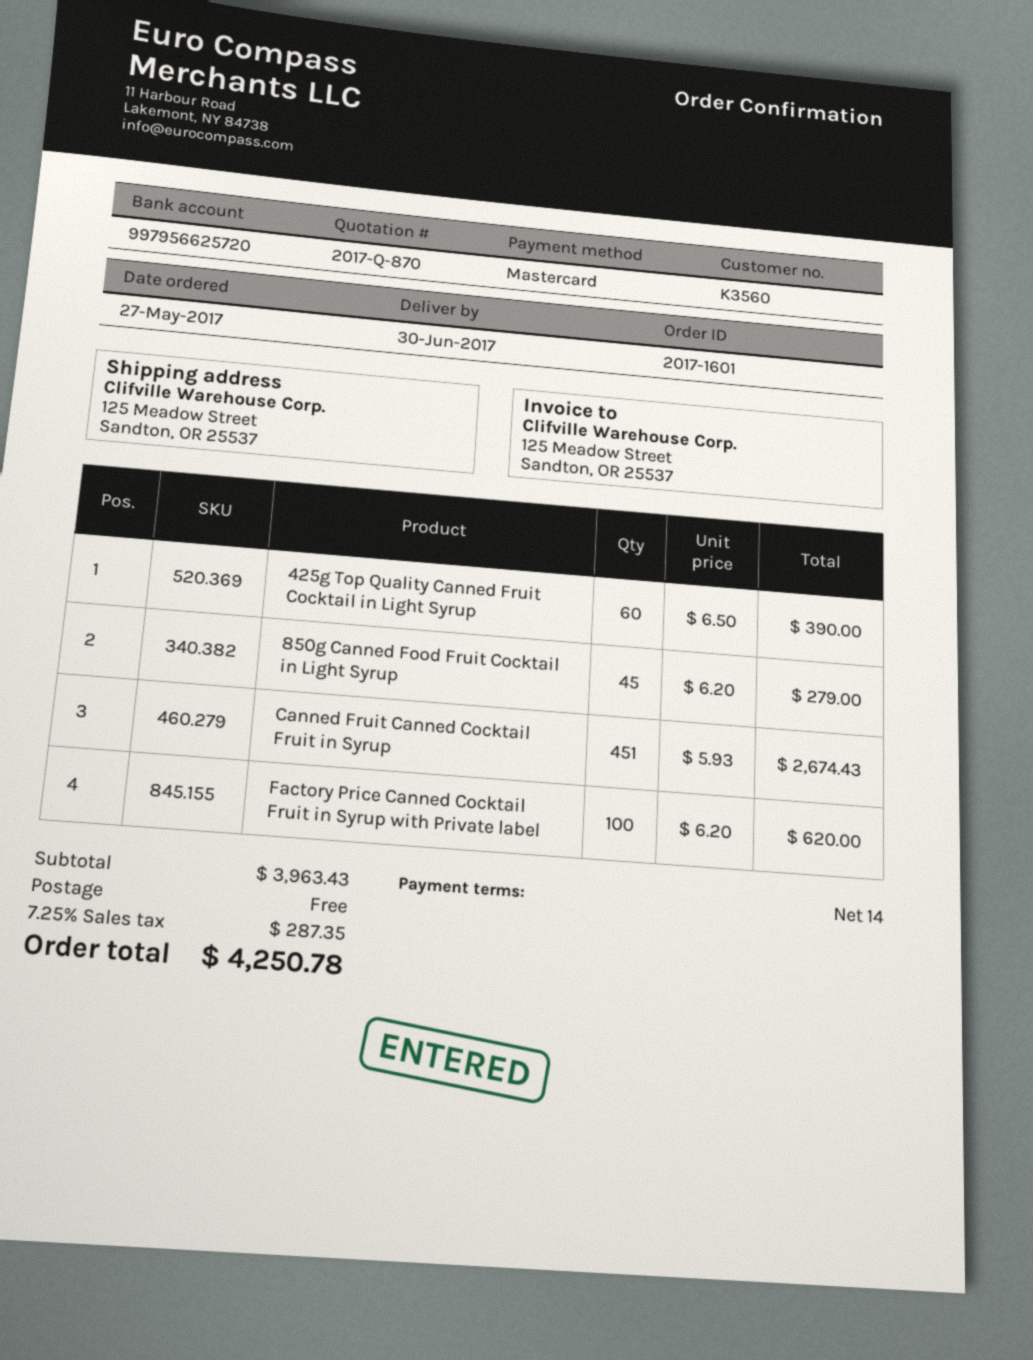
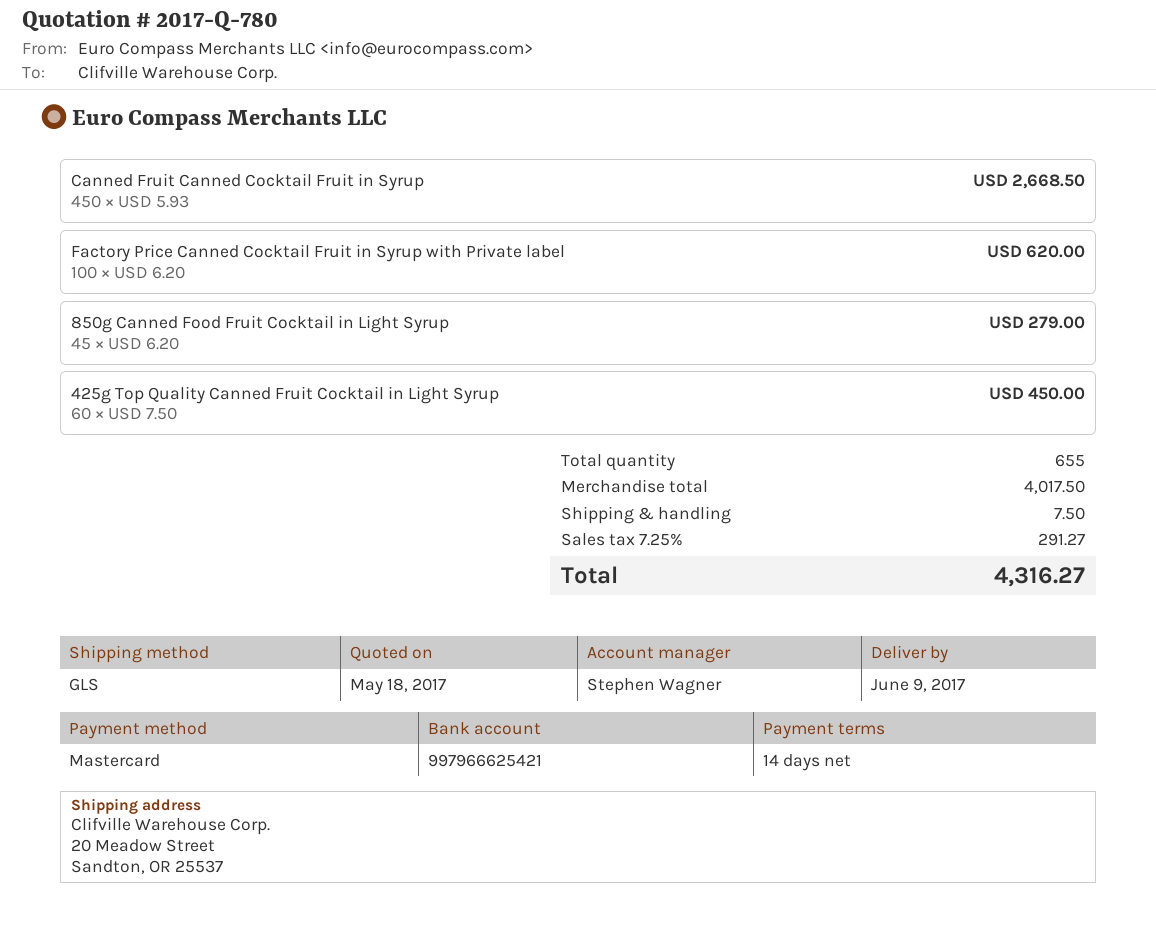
quote number: 2017-Q-870 -> 2017-Q-780
delivery date: 2017-06-30 -> 2017-06-09
bank account: 997956625720 -> 997966625421
ship to: 125 Meadow Street, Sandton, OR 25537 -> 20 Meadow Street, Sandton, OR 25537
425g Top Quality Canned Fruit Cocktail in Light Syrup: 60 x 6.50 = 390.00 -> 60 x 7.50 = 450.00
Canned Fruit Canned Cocktail Fruit in Syrup: 451 x 5.93 = 2674.43 -> 450 x 5.93 = 2668.50
subtotal: 3963.43 -> 4017.50
shipping: 0.00 -> 7.50
tax: 7.25% = 287.35 -> 7.25% = 291.27
total: 4250.78 -> 4316.27

